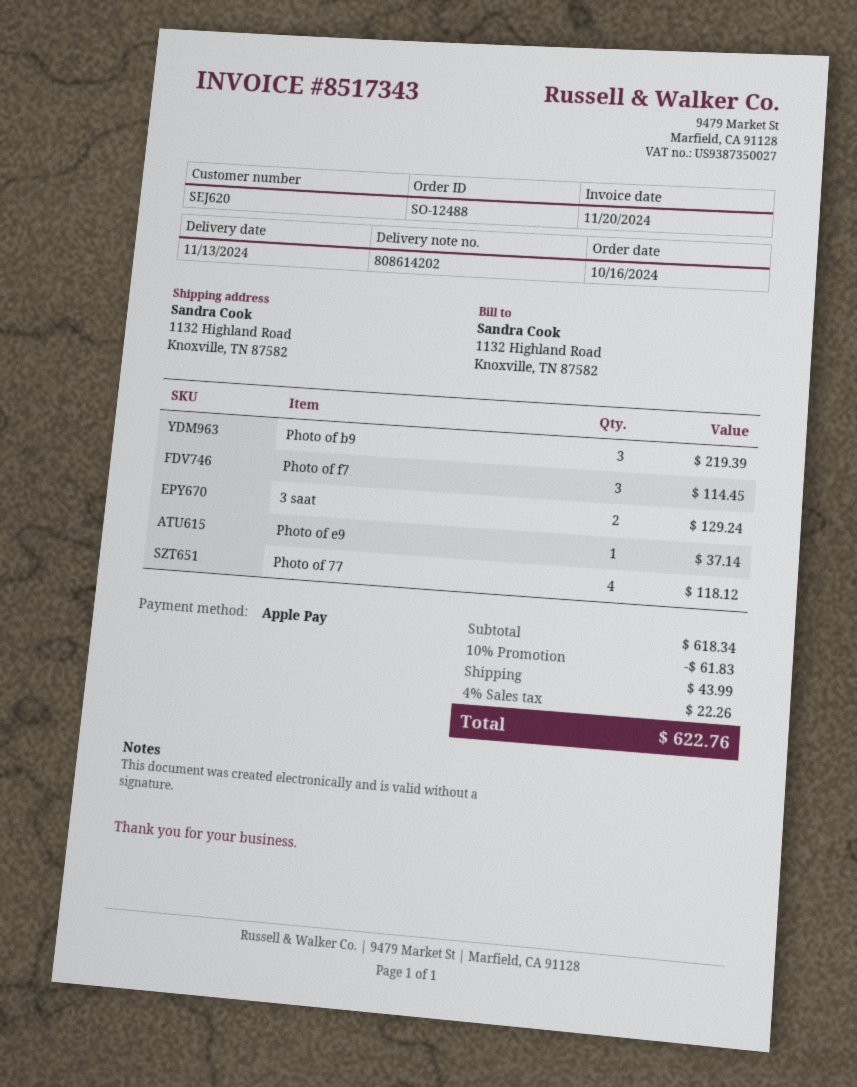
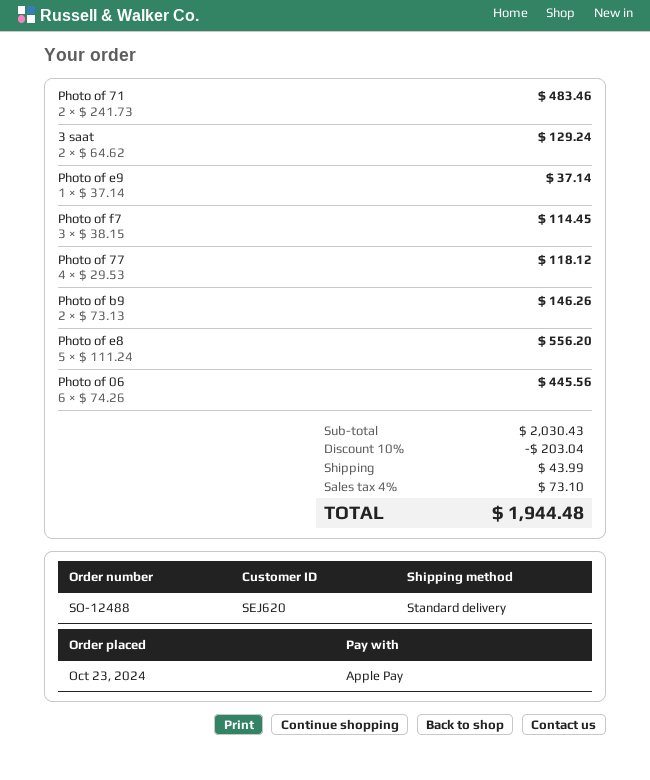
order date: 2024-10-16 -> 2024-10-23
Photo of b9: 3 for 219.39 -> 2 for 146.26
Photo of 71: none -> 2 for 483.46
Photo of e8: none -> 5 for 556.20
Photo of 06: none -> 6 for 445.56
subtotal: 618.34 -> 2030.43
discount: 10% = 61.83 -> 10% = 203.04
tax: 4% = 22.26 -> 4% = 73.10
total: 622.76 -> 1944.48

